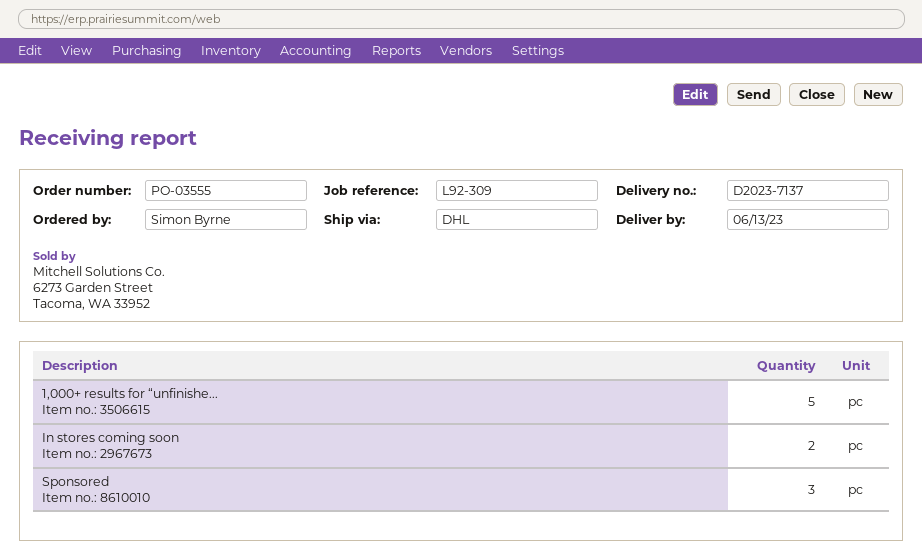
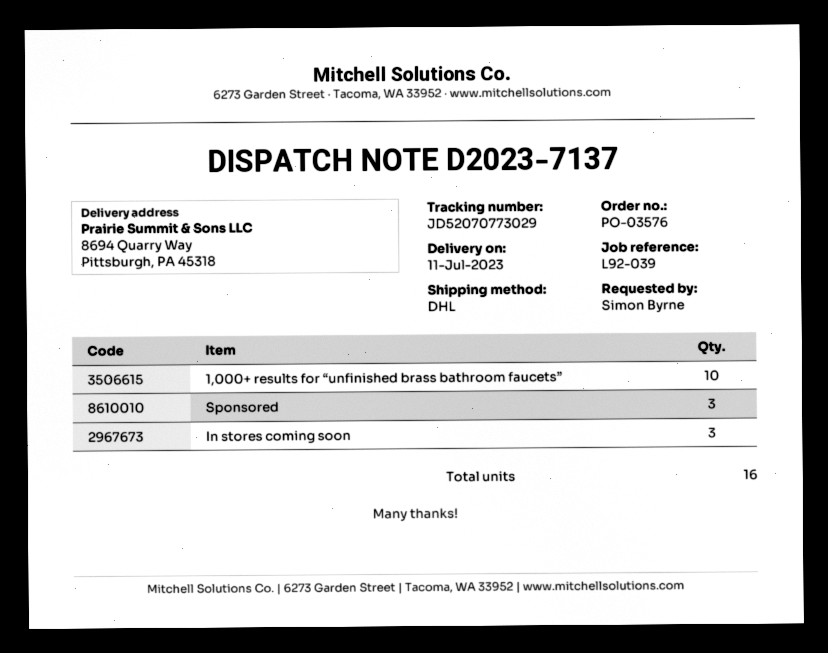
order number: PO-03555 -> PO-03576
delivery date: 2023-06-13 -> 2023-07-11
reference: L92-309 -> L92-039
1,000+ results for “unfinishe...: 5 -> 10
In stores coming soon: 2 -> 3

